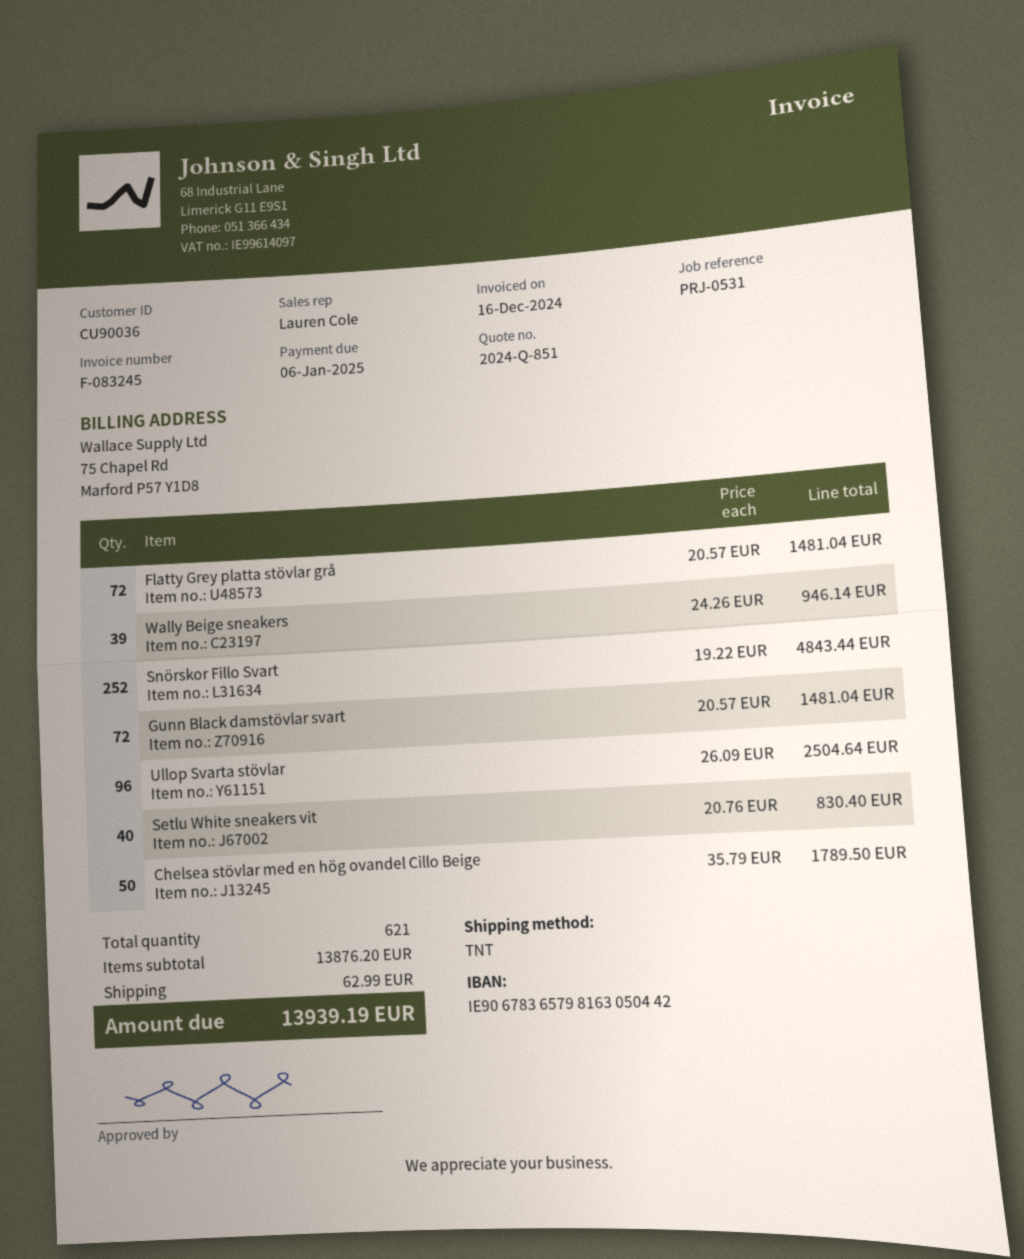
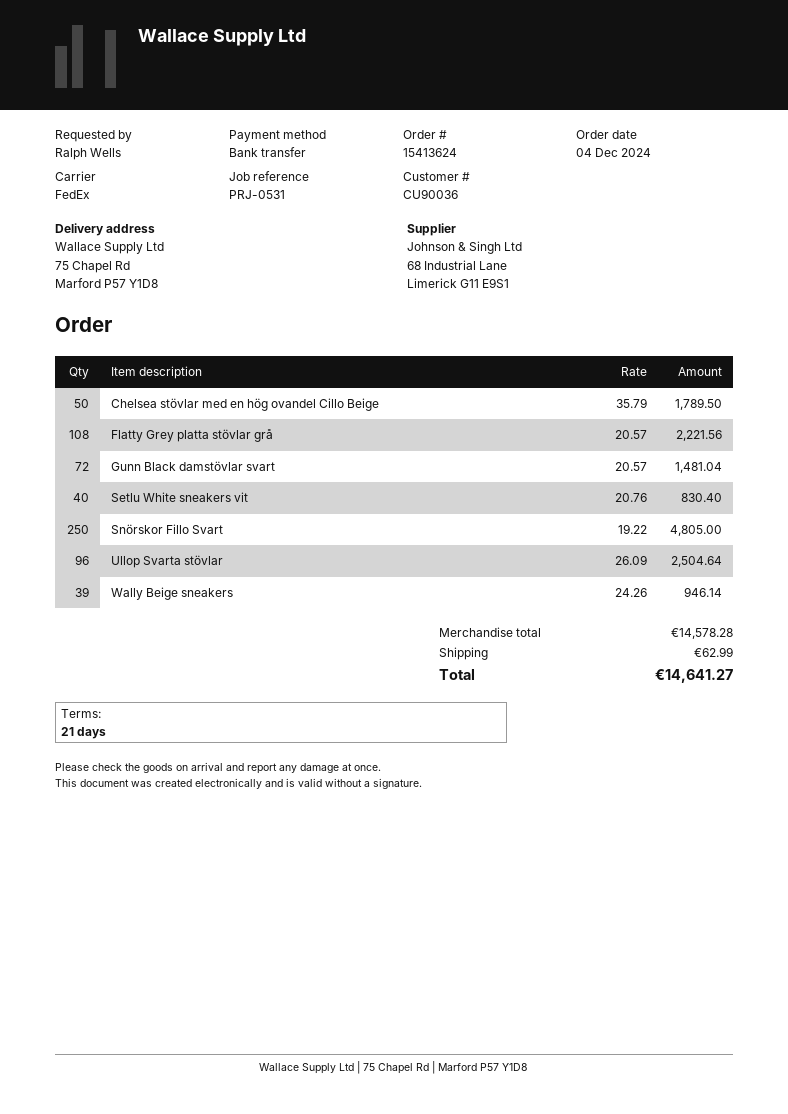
shipping method: TNT -> FedEx
Flatty Grey platta stövlar grå: 72 x 20.57 = 1481.04 -> 108 x 20.57 = 2221.56
Snörskor Fillo Svart: 252 x 19.22 = 4843.44 -> 250 x 19.22 = 4805.00
subtotal: 13876.20 -> 14578.28
total: 13939.19 -> 14641.27

